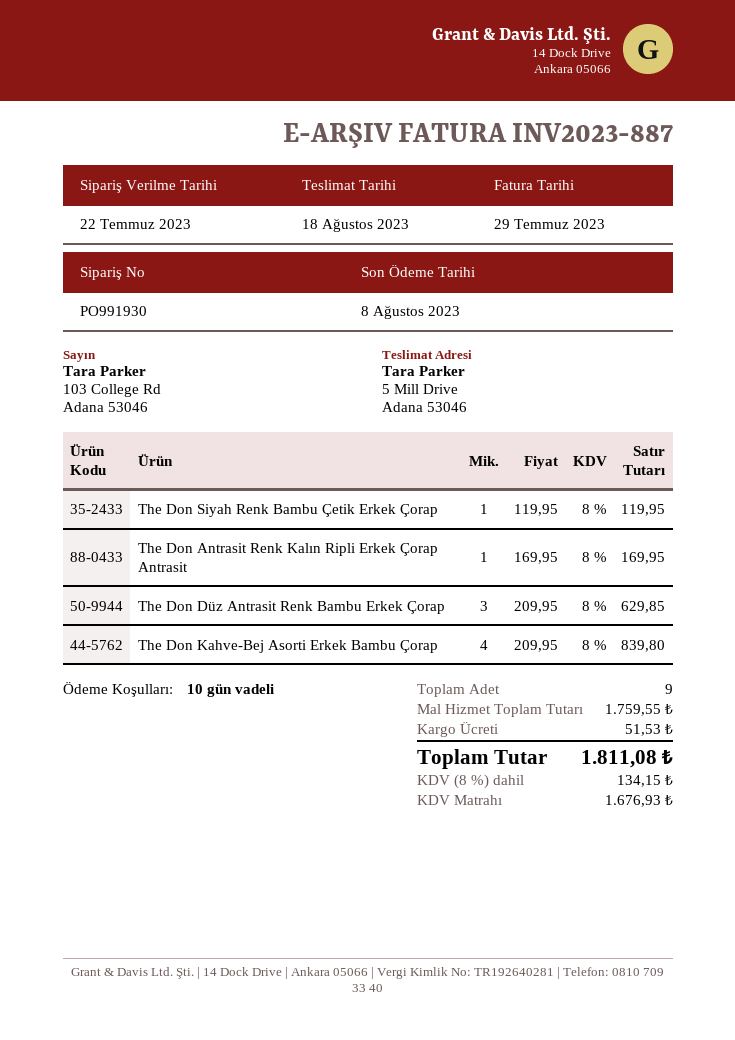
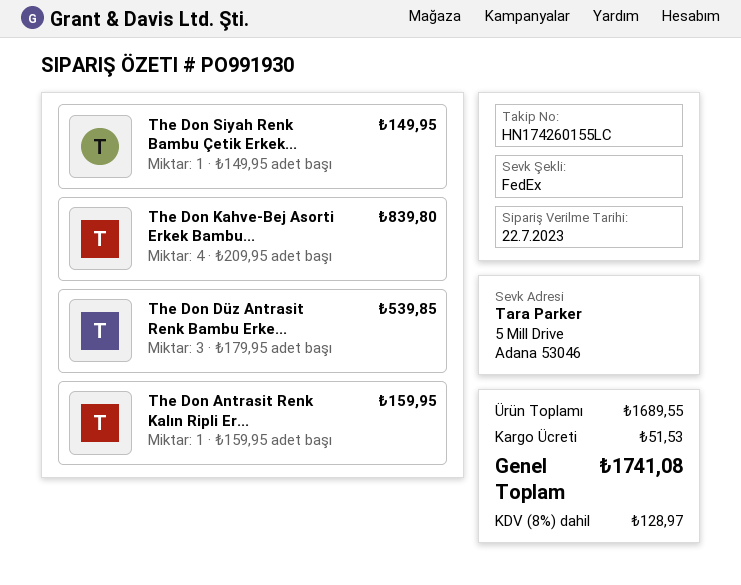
The Don Siyah Renk Bambu Çetik Erkek Çorap: 1 x 119.95 = 119.95 -> 1 x 149.95 = 149.95
The Don Antrasit Renk Kalın Ripli Erkek Çorap Antrasit: 1 x 169.95 = 169.95 -> 1 x 159.95 = 159.95
The Don Düz Antrasit Renk Bambu Erkek Çorap: 3 x 209.95 = 629.85 -> 3 x 179.95 = 539.85
subtotal: 1759.55 -> 1689.55
tax: 8% = 134.15 -> 8% = 128.97
total: 1811.08 -> 1741.08

